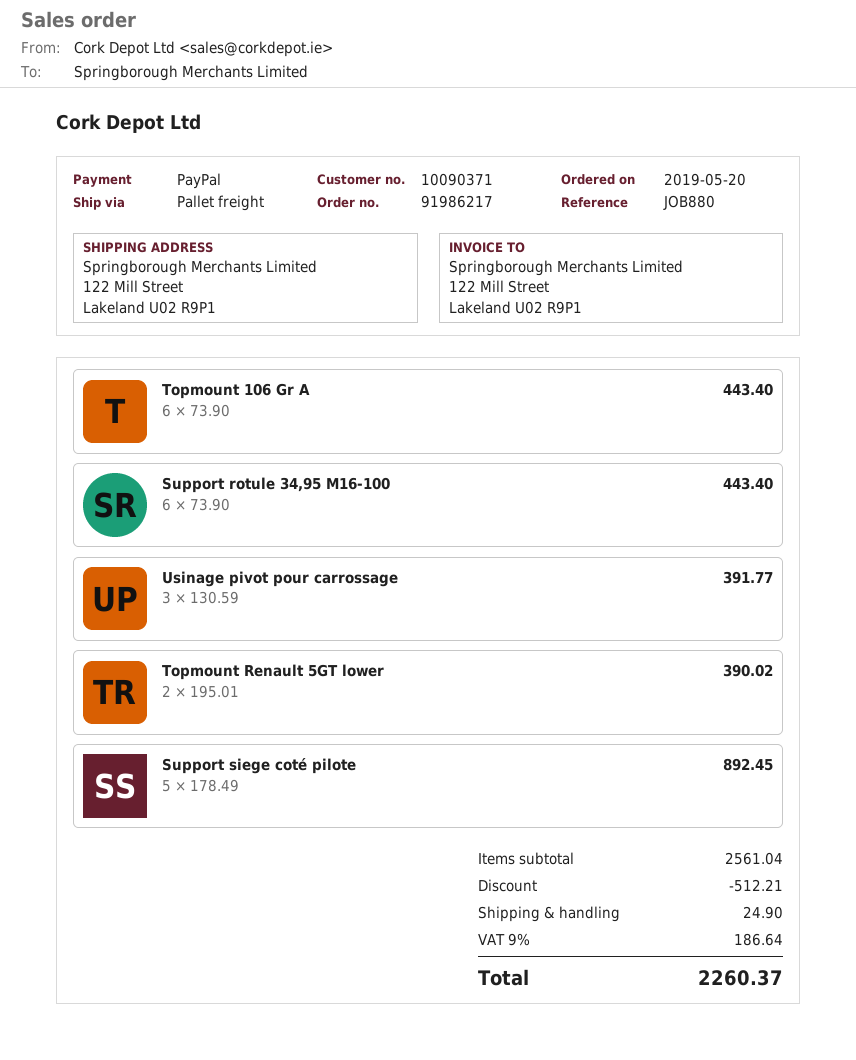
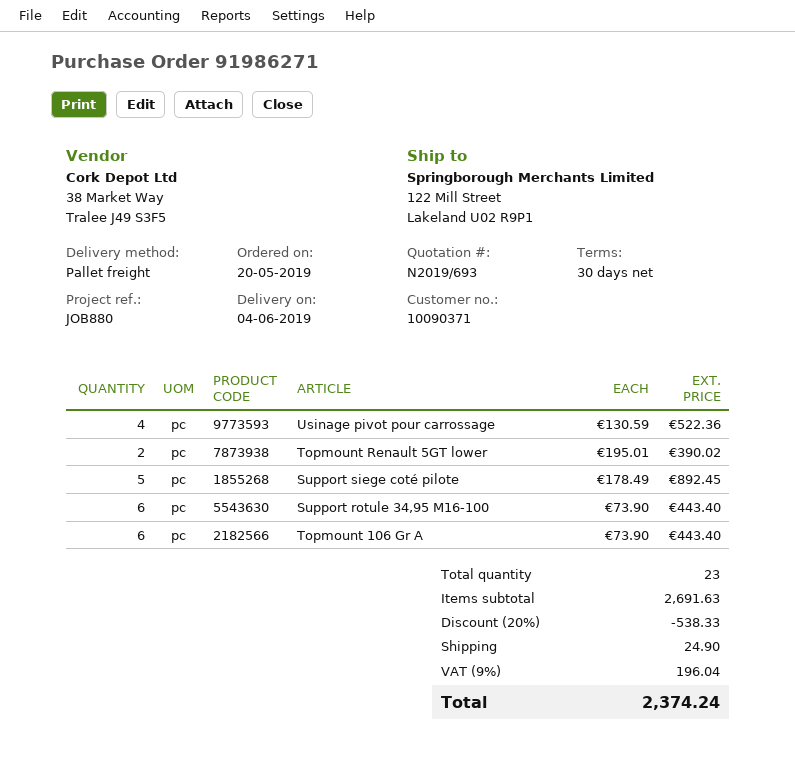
order number: 91986217 -> 91986271
Usinage pivot pour carrossage: 3 x 130.59 = 391.77 -> 4 x 130.59 = 522.36
subtotal: 2561.04 -> 2691.63
discount: 512.21 -> 538.33
tax: 9% = 186.64 -> 9% = 196.04
total: 2260.37 -> 2374.24

